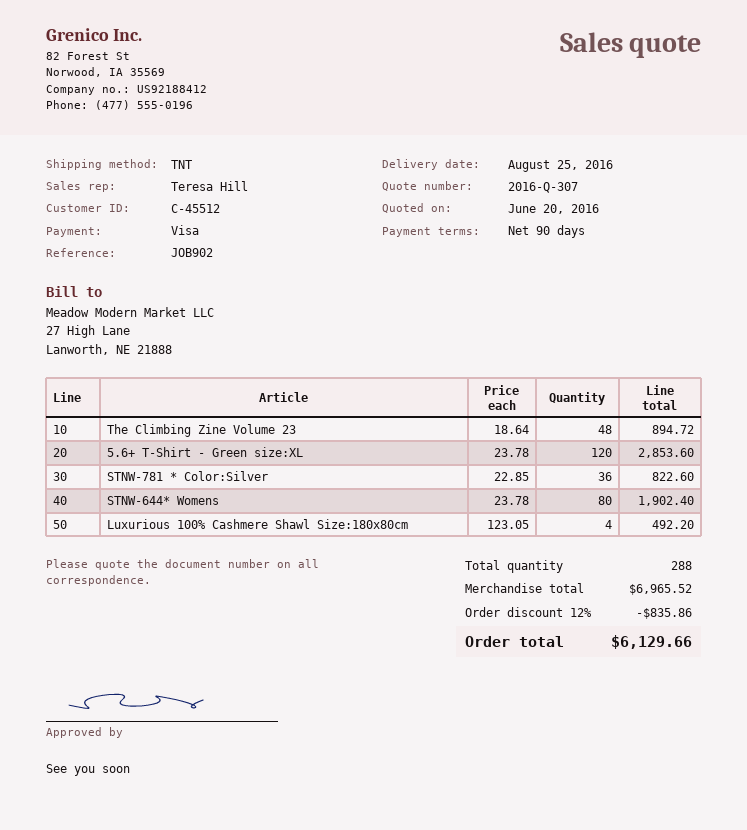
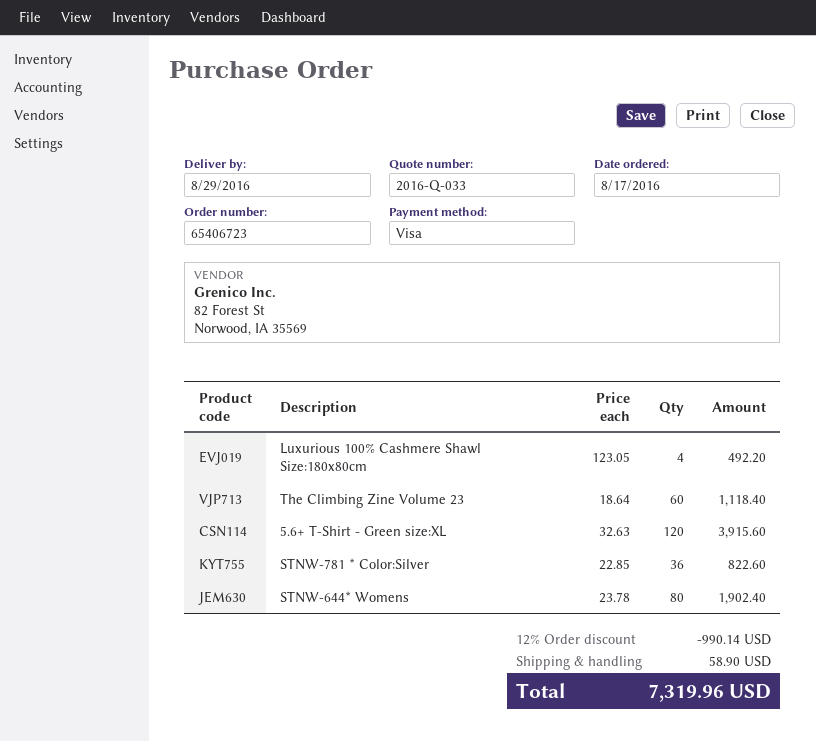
quote number: 2016-Q-307 -> 2016-Q-033
delivery date: 2016-08-25 -> 2016-08-29
The Climbing Zine Volume 23: 48 x 18.64 = 894.72 -> 60 x 18.64 = 1118.40
5.6+ T-Shirt - Green size:XL: 120 x 23.78 = 2853.60 -> 120 x 32.63 = 3915.60
discount: 12% = 835.86 -> 12% = 990.14
shipping: none -> 58.90
total: 6129.66 -> 7319.96

